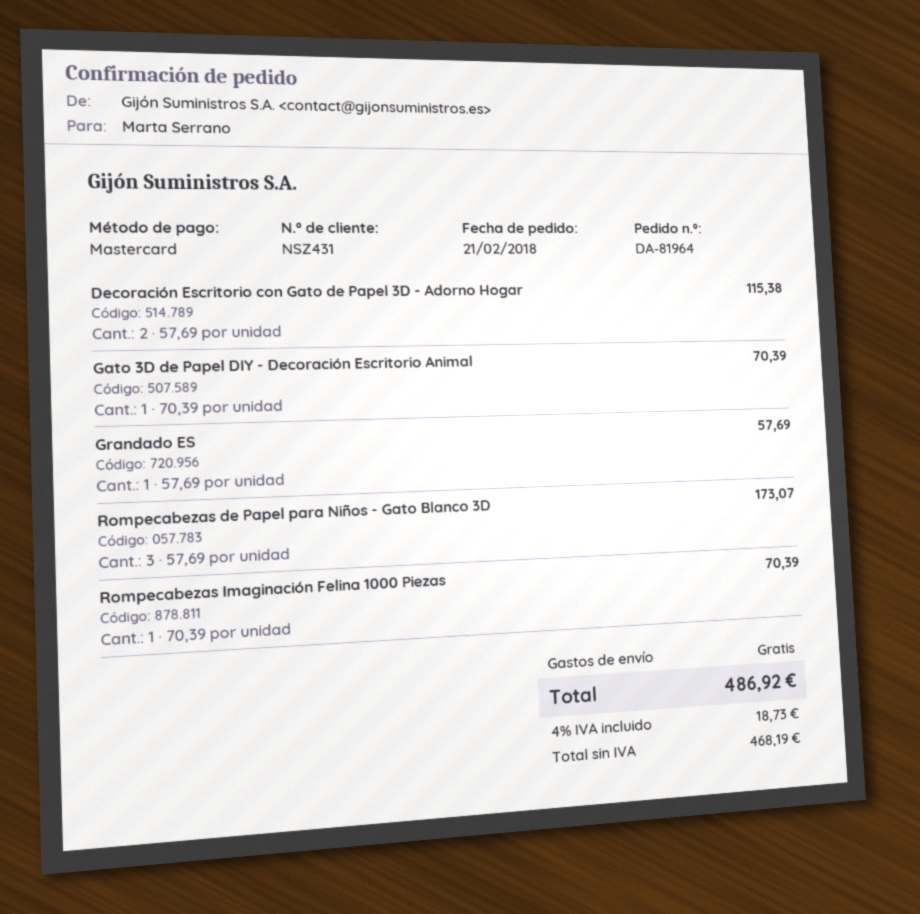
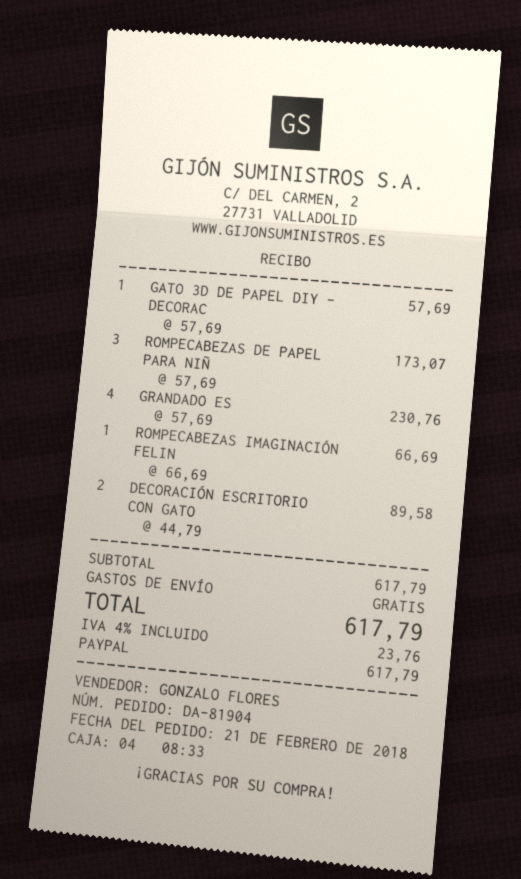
order number: DA-81964 -> DA-81904
payment method: Mastercard -> PayPal
Decoración Escritorio con Gato de Papel 3D - Adorno Hogar: 2 x 57.69 = 115.38 -> 2 x 44.79 = 89.58
Gato 3D de Papel DIY - Decoración Escritorio Animal: 1 x 70.39 = 70.39 -> 1 x 57.69 = 57.69
Grandado ES: 1 x 57.69 = 57.69 -> 4 x 57.69 = 230.76
Rompecabezas Imaginación Felina 1000 Piezas: 1 x 70.39 = 70.39 -> 1 x 66.69 = 66.69
tax: 4% = 18.73 -> 4% = 23.76
total: 486.92 -> 617.79

